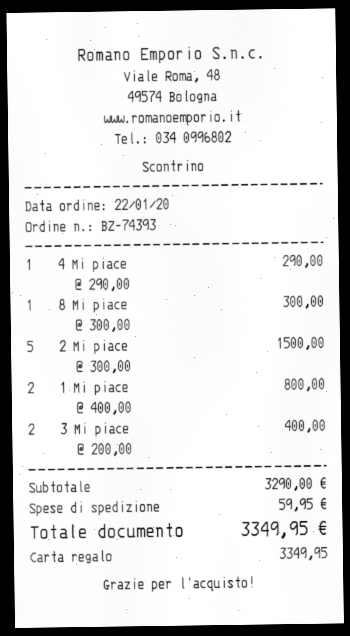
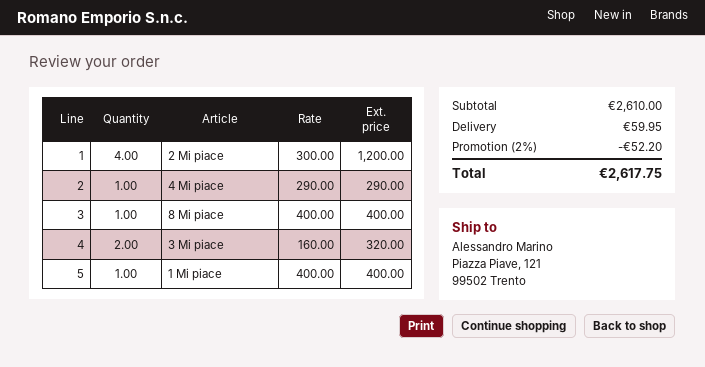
8 Mi piace: 1 x 300.00 = 300.00 -> 1 x 400.00 = 400.00
2 Mi piace: 5 x 300.00 = 1500.00 -> 4 x 300.00 = 1200.00
1 Mi piace: 2 x 400.00 = 800.00 -> 1 x 400.00 = 400.00
3 Mi piace: 2 x 200.00 = 400.00 -> 2 x 160.00 = 320.00
subtotal: 3290.00 -> 2610.00
discount: none -> 2% = 52.20
total: 3349.95 -> 2617.75

